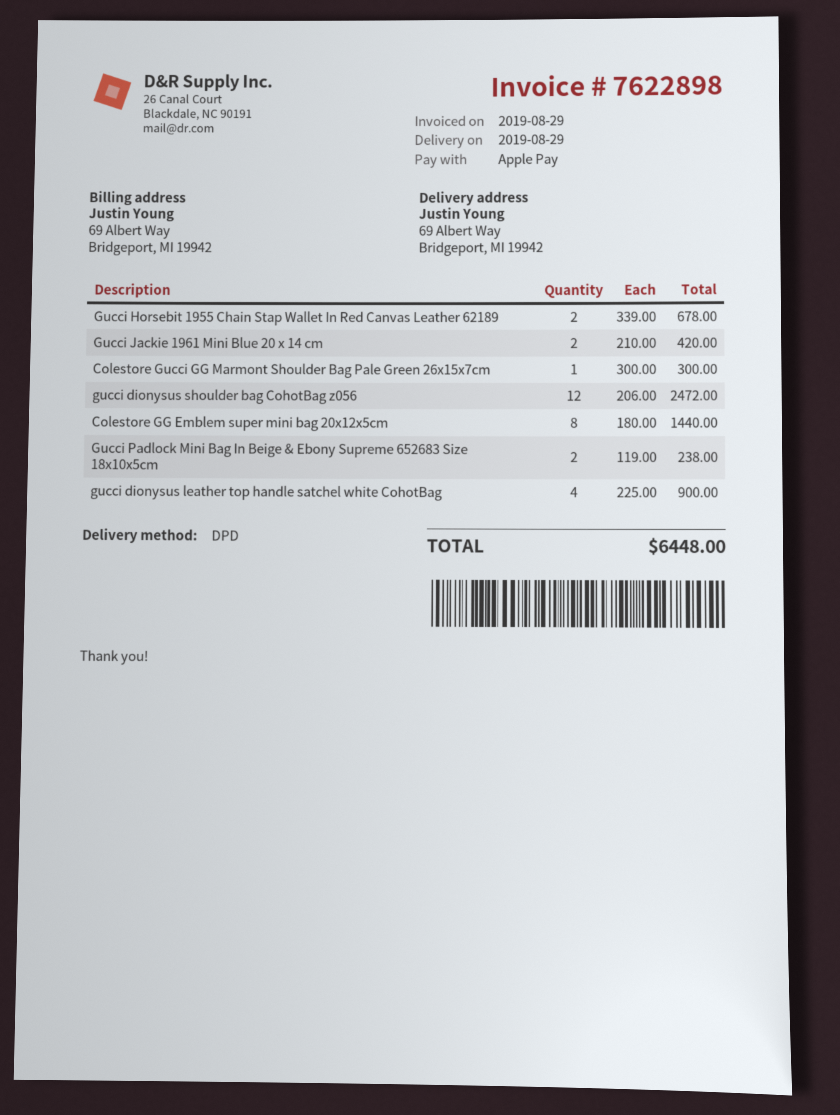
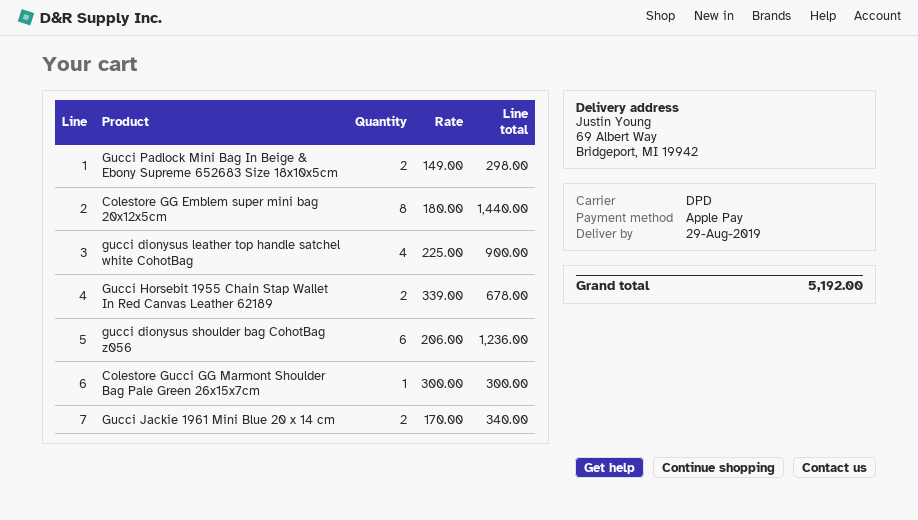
Gucci Jackie 1961 Mini Blue 20 x 14 cm: 2 x 210.00 = 420.00 -> 2 x 170.00 = 340.00
gucci dionysus shoulder bag CohotBag z056: 12 x 206.00 = 2472.00 -> 6 x 206.00 = 1236.00
Gucci Padlock Mini Bag In Beige & Ebony Supreme 652683 Size 18x10x5cm: 2 x 119.00 = 238.00 -> 2 x 149.00 = 298.00
total: 6448.00 -> 5192.00

